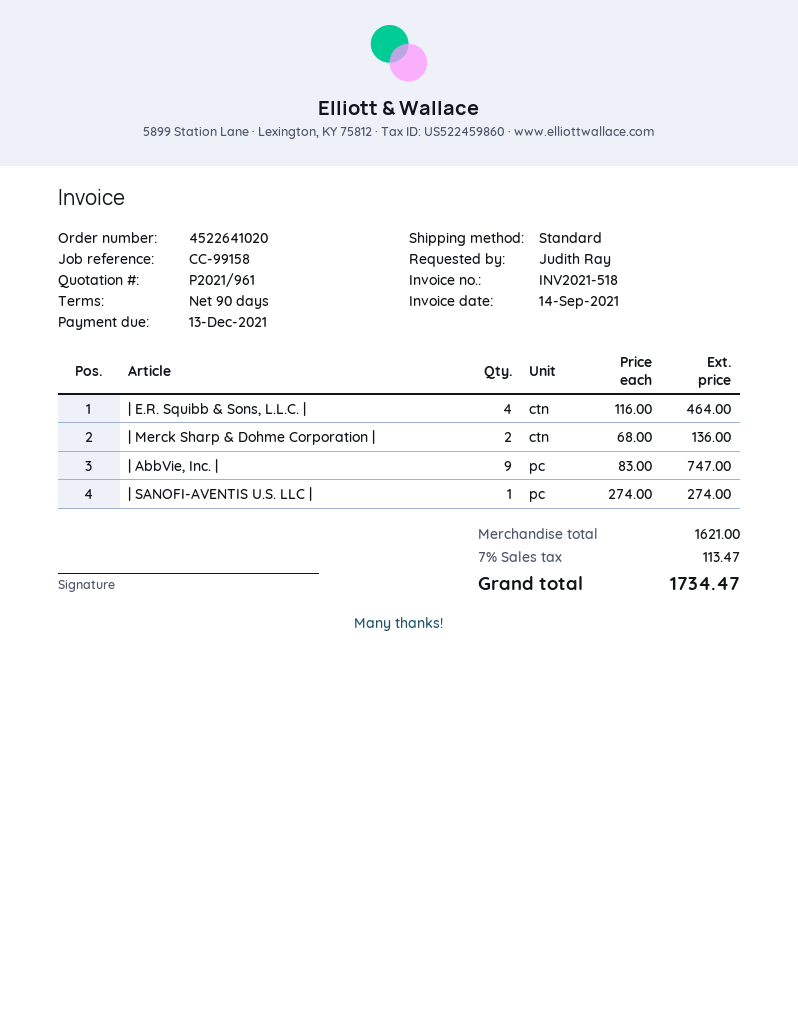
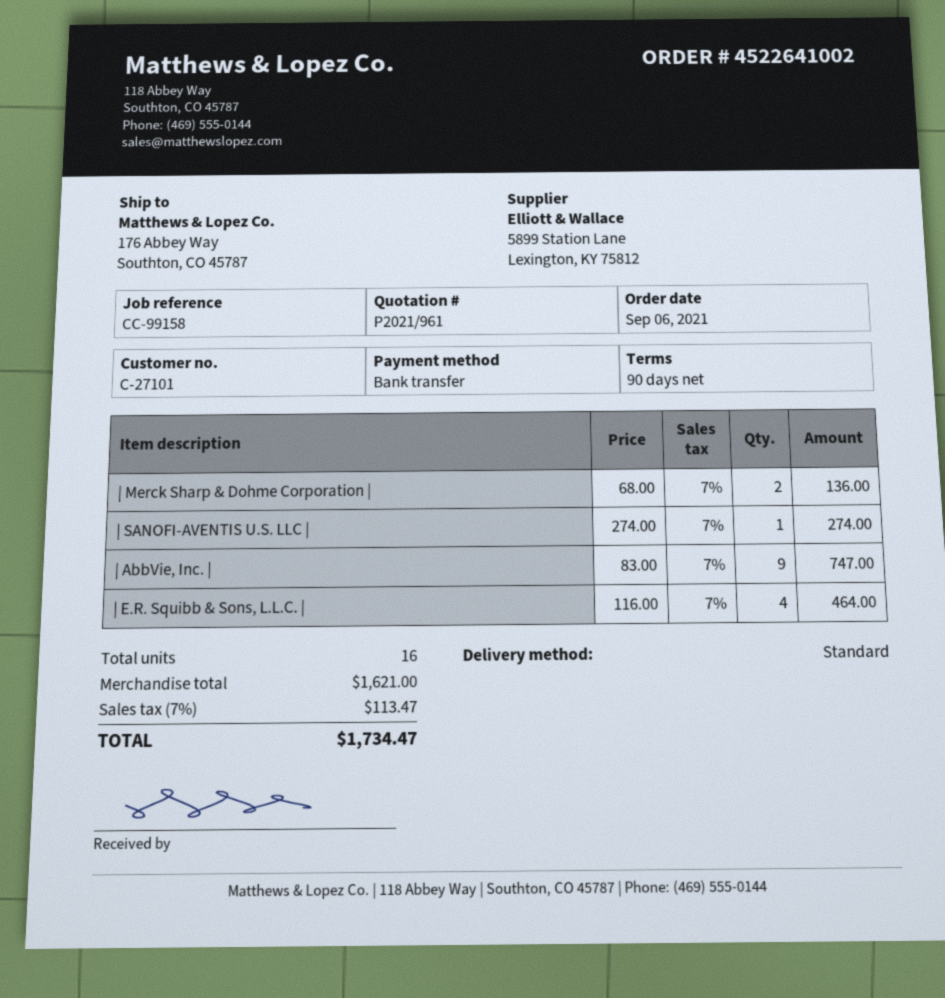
order number: 4522641020 -> 4522641002

